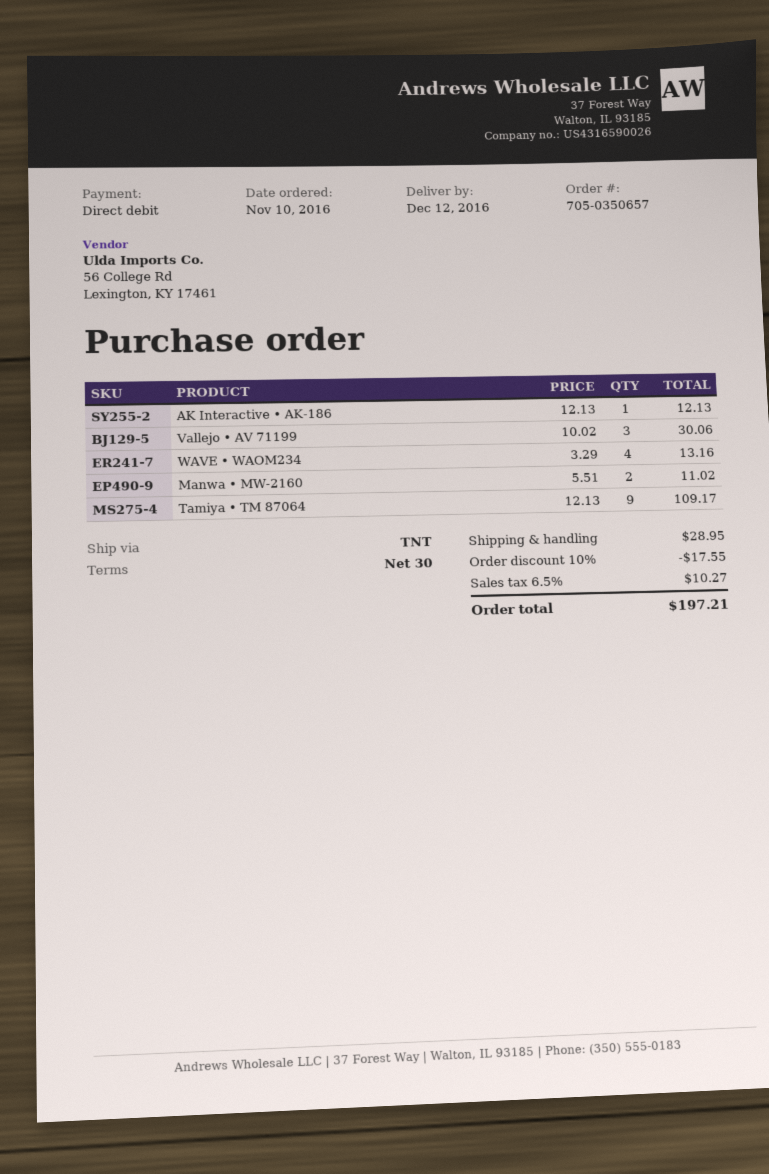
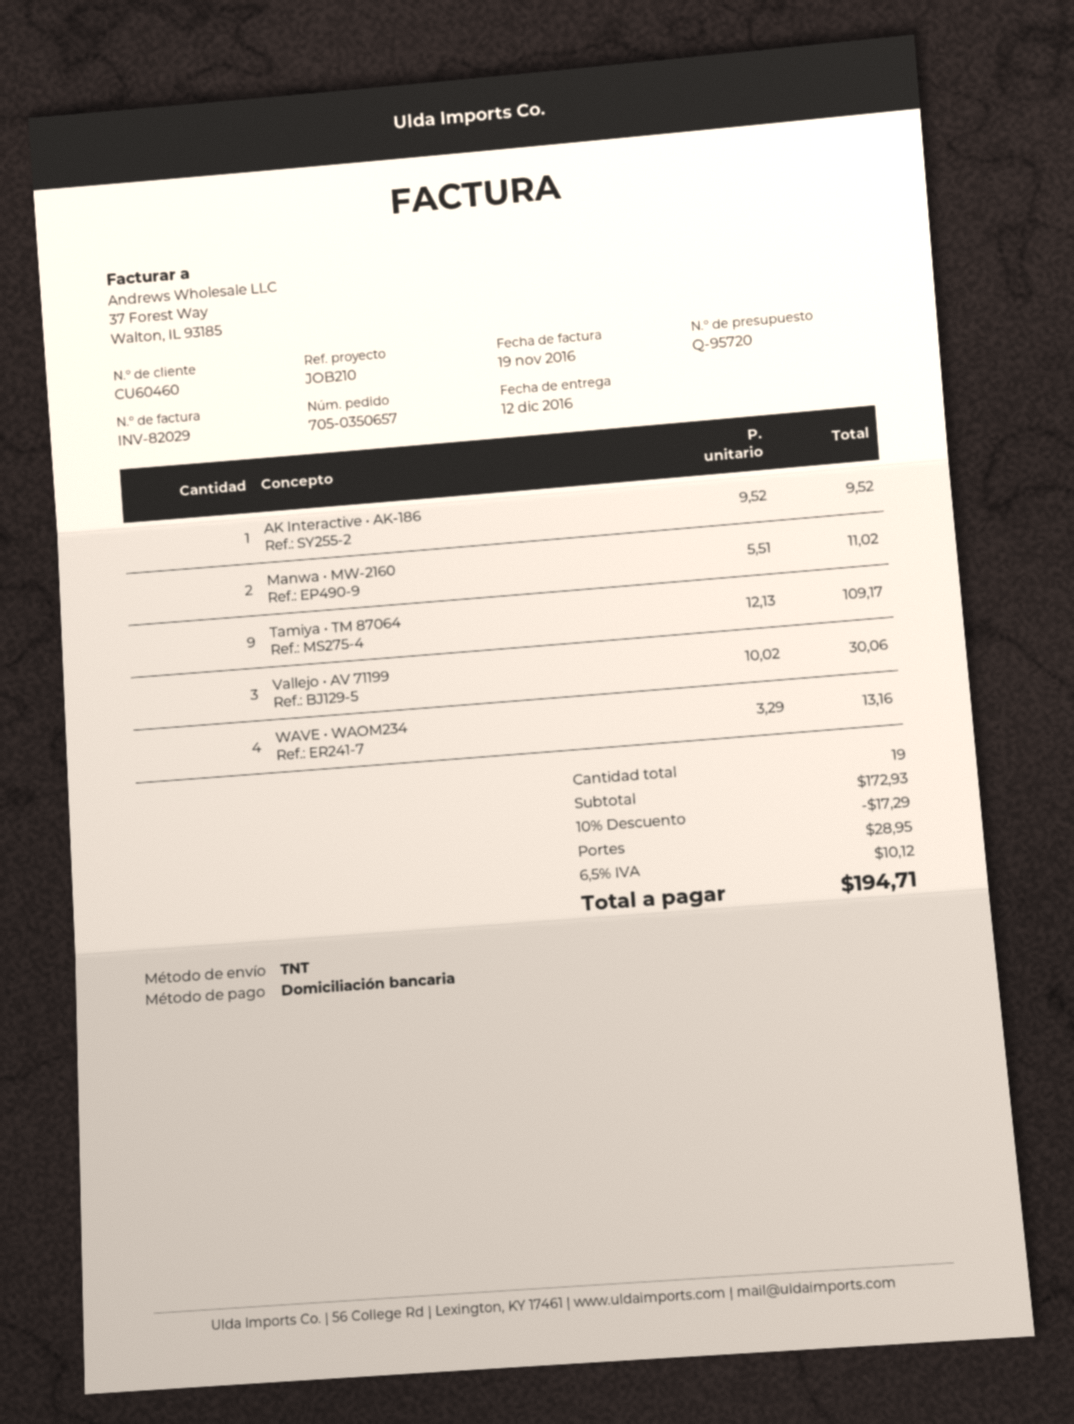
AK Interactive • AK-186: 1 x 12.13 = 12.13 -> 1 x 9.52 = 9.52
discount: 10% = 17.55 -> 10% = 17.29
tax: 6.5% = 10.27 -> 6.5% = 10.12
total: 197.21 -> 194.71

